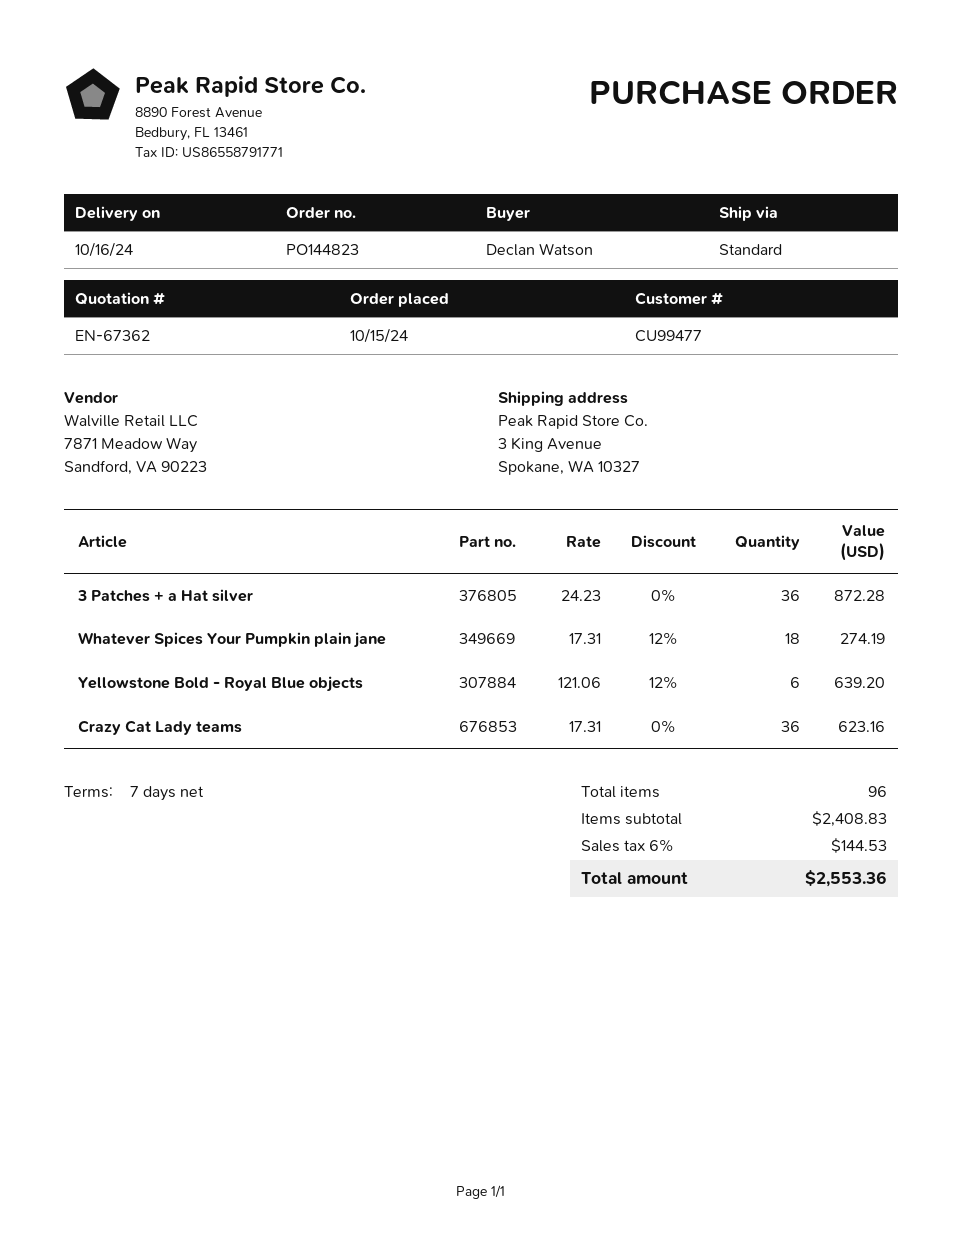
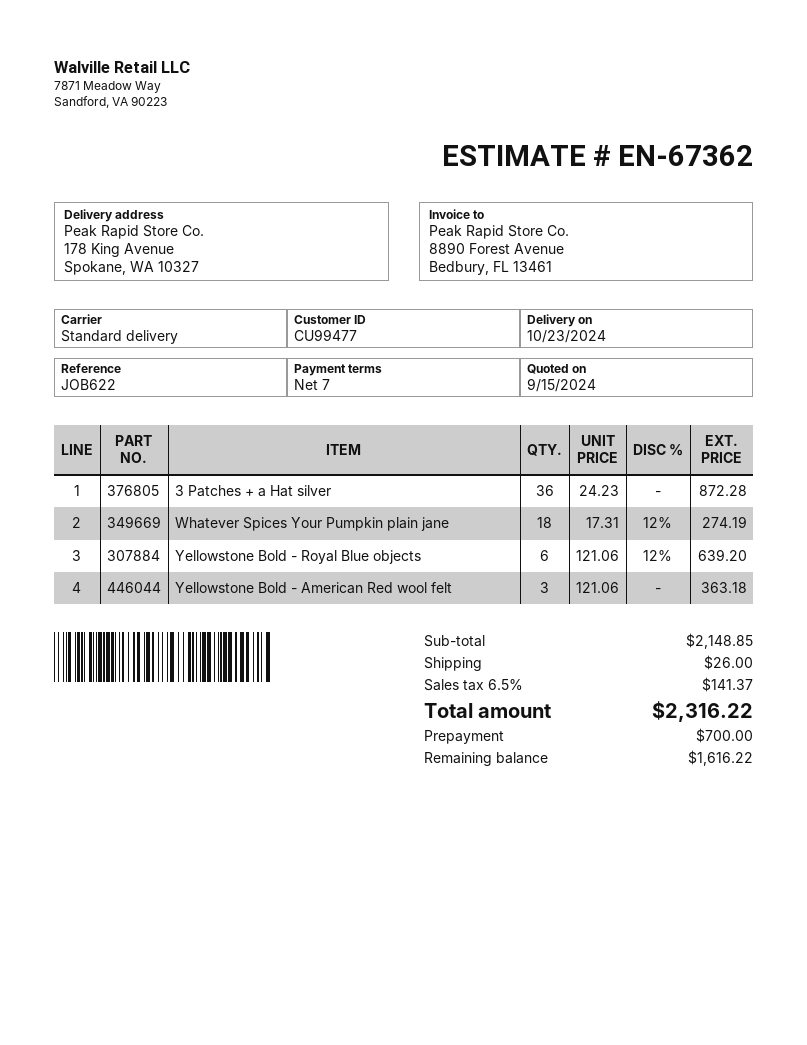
delivery date: 2024-10-16 -> 2024-10-23
ship to: 3 King Avenue, Spokane, WA 10327 -> 178 King Avenue, Spokane, WA 10327
Crazy Cat Lady teams: 36 x 17.31 = 623.16 -> none
Yellowstone Bold - American Red wool felt: none -> 3 x 121.06 = 363.18
subtotal: 2408.83 -> 2148.85
shipping: none -> 26.00
tax: 6% = 144.53 -> 6.5% = 141.37
total: 2553.36 -> 2316.22

